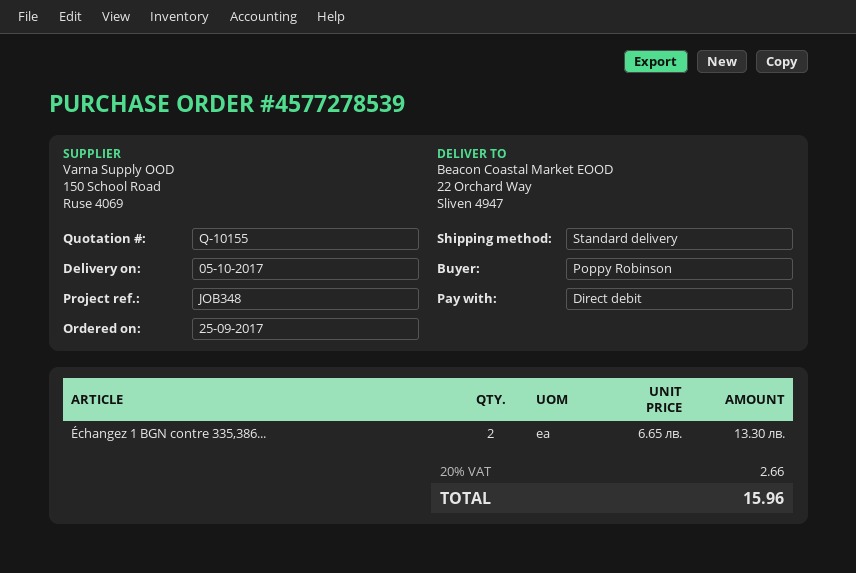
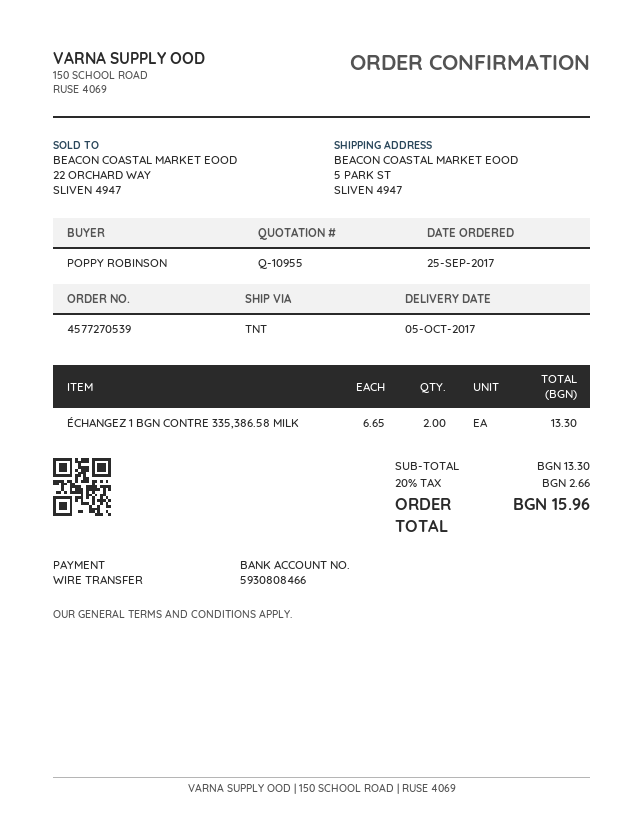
quote number: Q-10155 -> Q-10955
order number: 4577278539 -> 4577270539
payment method: direct debit -> bank transfer
shipping method: standard -> TNT
ship to: 22 Orchard Way, Sliven 4947 -> 5 PARK ST, SLIVEN 4947

